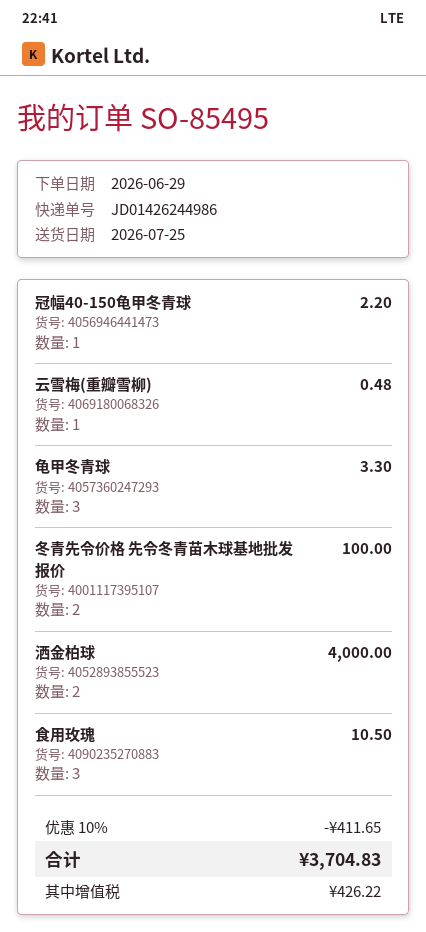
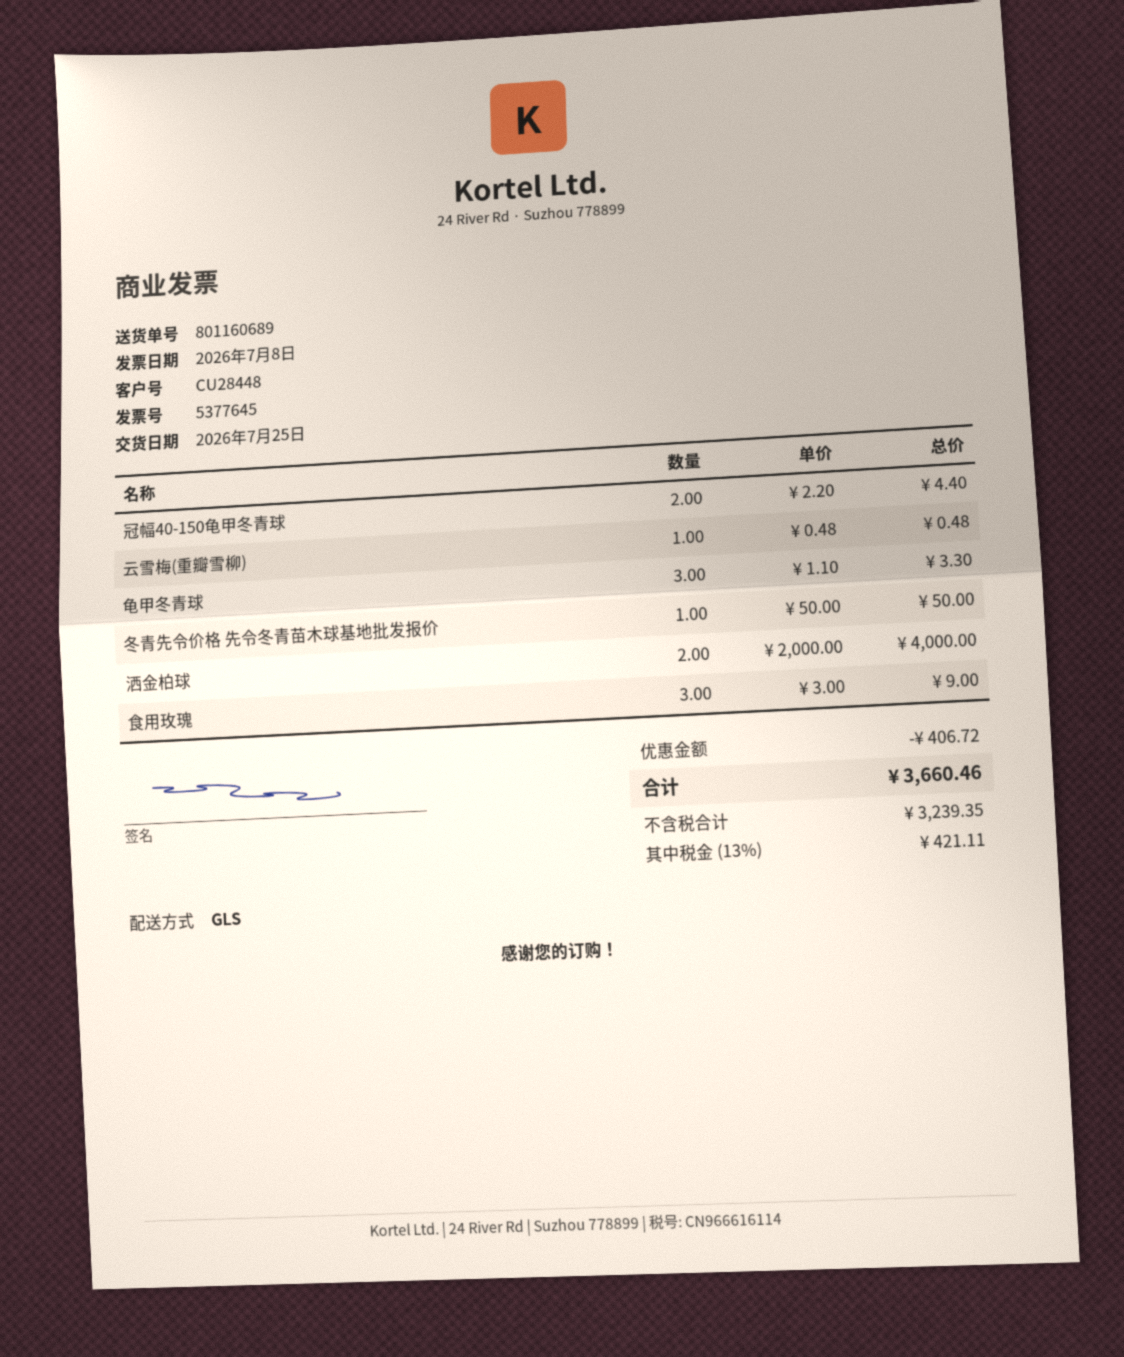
冠幅40-150龟甲冬青球: 1 for 2.20 -> 2 for 4.40
冬青先令价格 先令冬青苗木球基地批发报价: 2 for 100.00 -> 1 for 50.00
食用玫瑰: 3 for 10.50 -> 3 for 9.00
discount: 411.65 -> 406.72
tax: 426.22 -> 421.11
total: 3704.83 -> 3660.46

